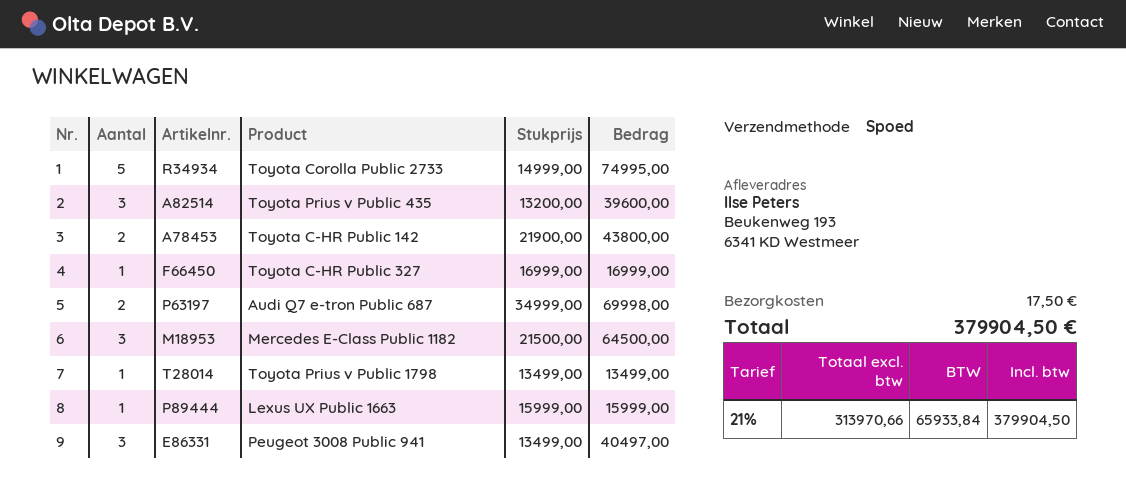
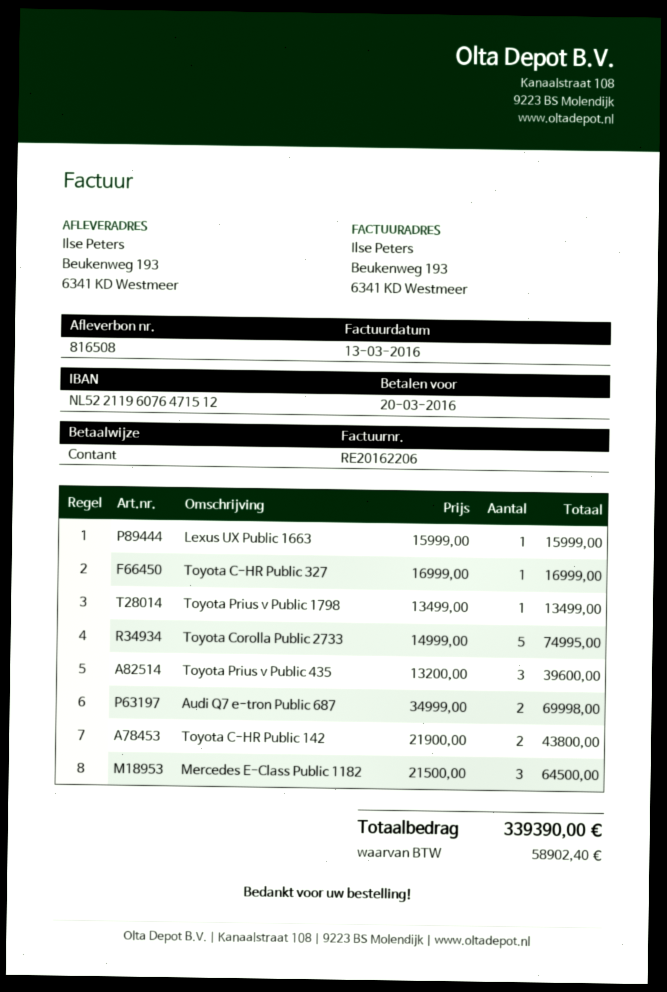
Peugeot 3008 Public 941: 3 x 13499.00 = 40497.00 -> none
shipping: 17.50 -> none
tax: 65933.84 -> 58902.40
total: 379904.50 -> 339390.00

